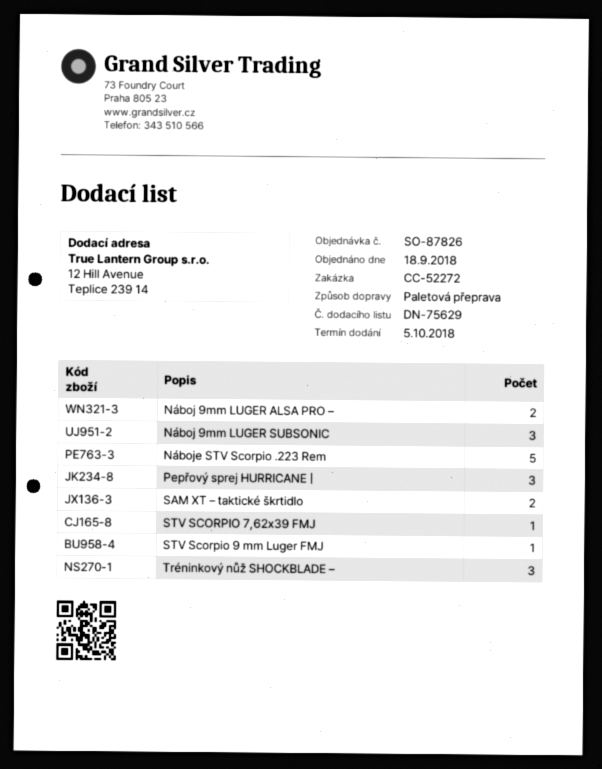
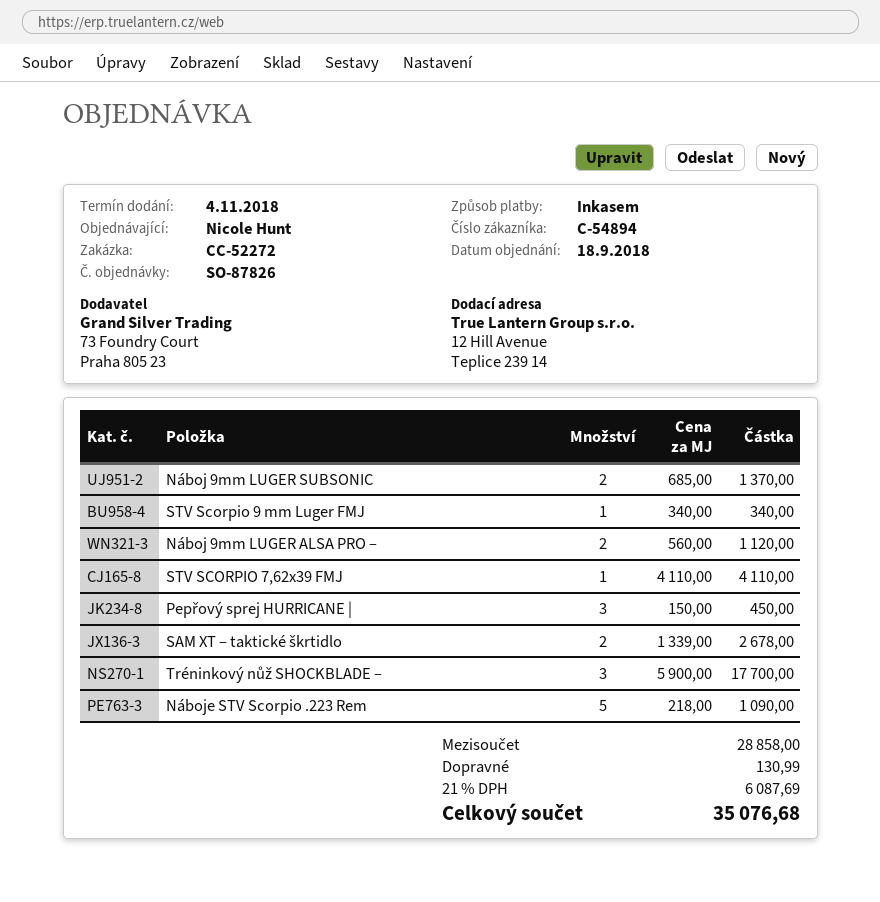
delivery date: 2018-10-05 -> 2018-11-04
Náboj 9mm LUGER SUBSONIC: 3 -> 2

